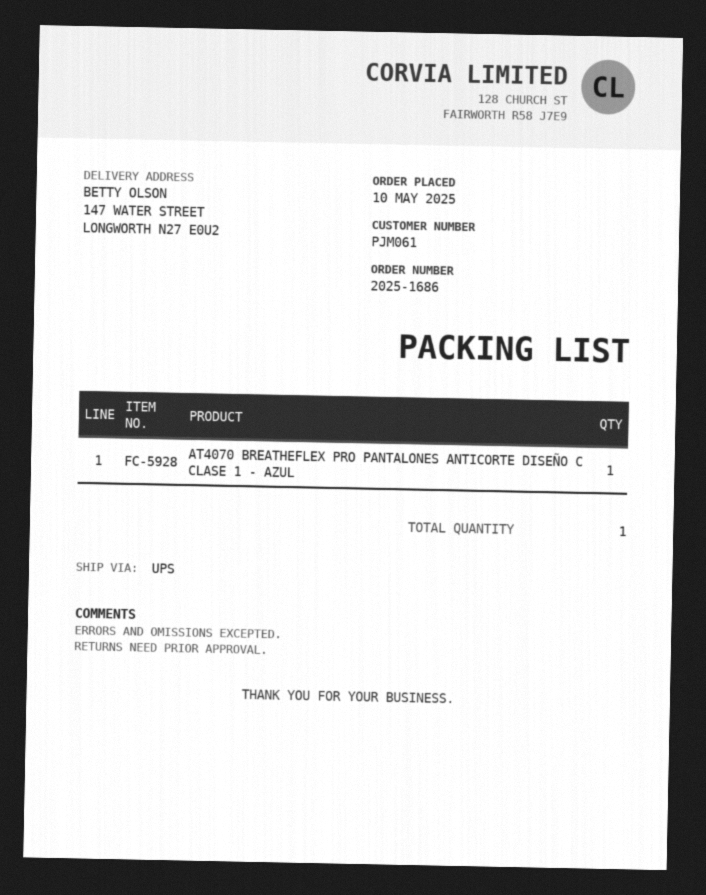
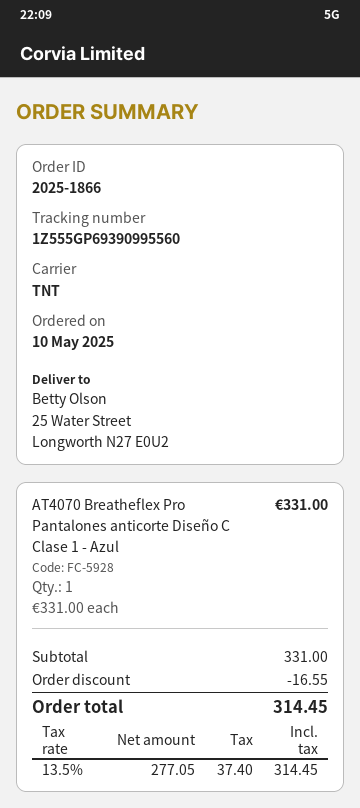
order number: 2025-1686 -> 2025-1866
shipping method: UPS -> TNT
ship to: 147 WATER STREET, LONGWORTH N27 E0U2 -> 25 Water Street, Longworth N27 E0U2

